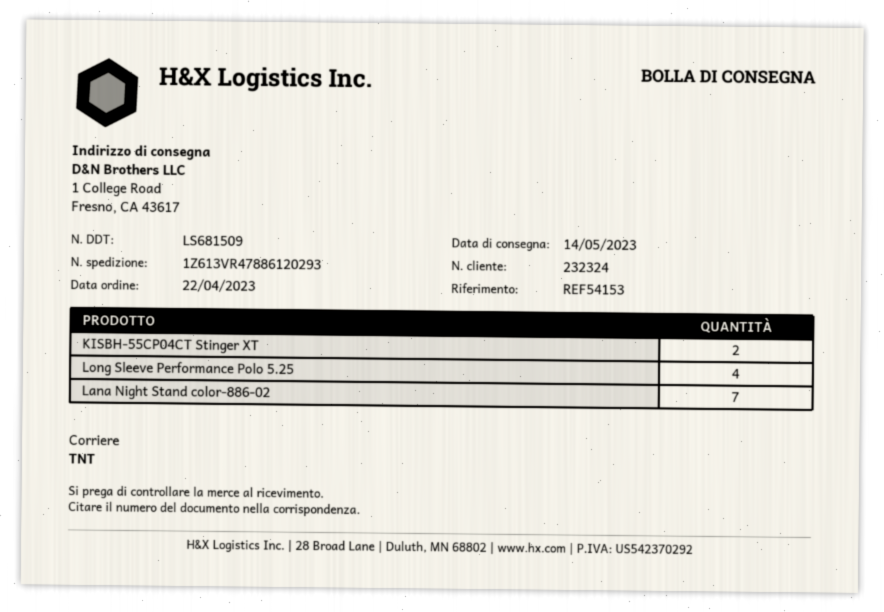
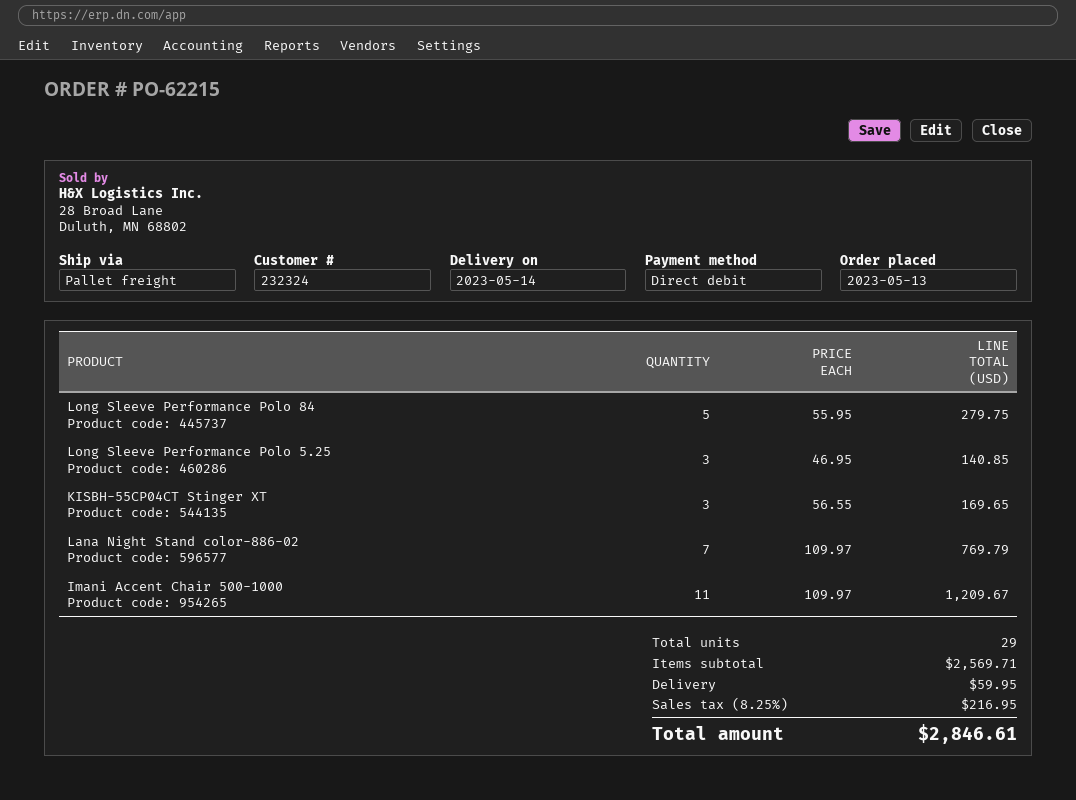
order date: 2023-04-22 -> 2023-05-13
shipping method: TNT -> pallet freight
KISBH-55CP04CT Stinger XT: 2 -> 3
Long Sleeve Performance Polo 5.25: 4 -> 3
Long Sleeve Performance Polo 84: none -> 5
Imani Accent Chair 500-1000: none -> 11

